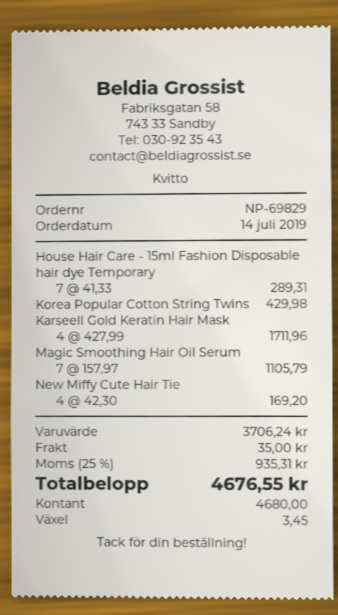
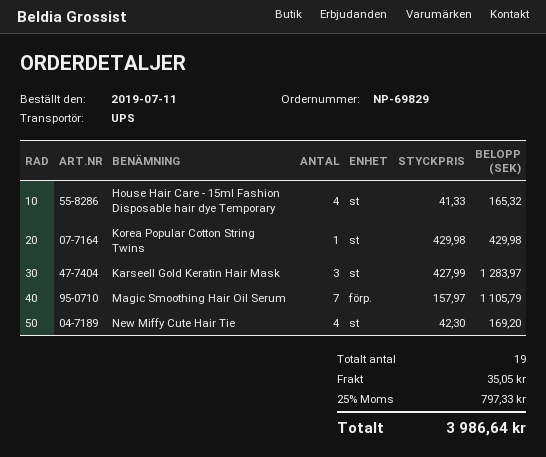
order date: 2019-07-14 -> 2019-07-11
House Hair Care - 15ml Fashion Disposable hair dye Temporary: 7 x 41.33 = 289.31 -> 4 x 41.33 = 165.32
Karseell Gold Keratin Hair Mask: 4 x 427.99 = 1711.96 -> 3 x 427.99 = 1283.97
shipping: 35.00 -> 35.05
tax: 25% = 935.31 -> 25% = 797.33
total: 4676.55 -> 3986.64

